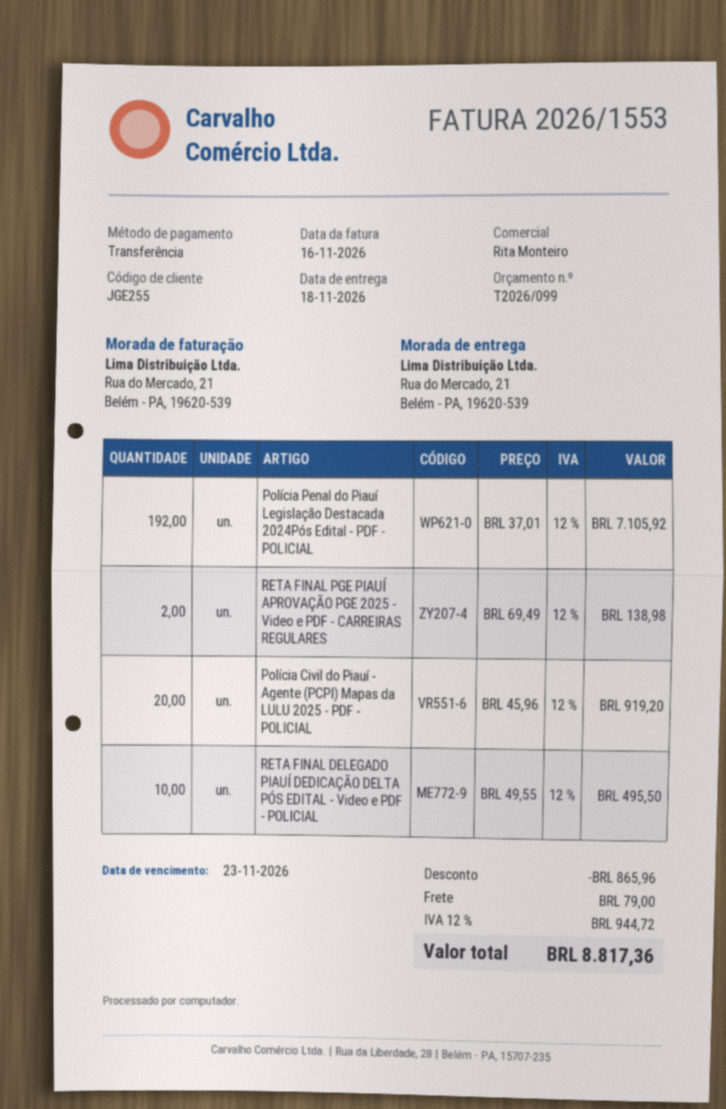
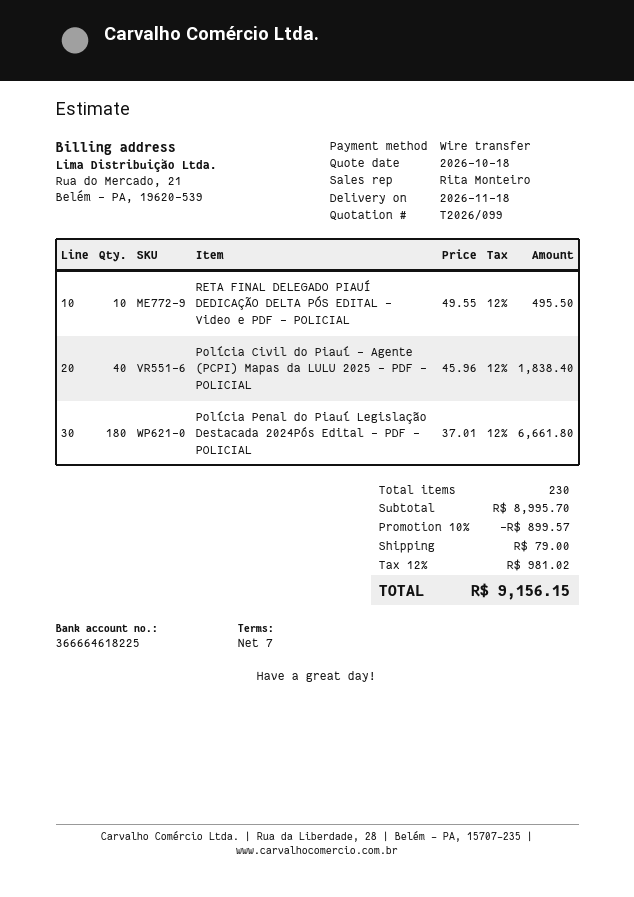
Polícia Penal do Piauí Legislação Destacada 2024Pós Edital - PDF - POLICIAL: 192 x 37.01 = 7105.92 -> 180 x 37.01 = 6661.80
RETA FINAL PGE PIAUÍ APROVAÇÃO PGE 2025 - Video e PDF - CARREIRAS REGULARES: 2 x 69.49 = 138.98 -> none
Polícia Civil do Piauí - Agente (PCPI) Mapas da LULU 2025 - PDF - POLICIAL: 20 x 45.96 = 919.20 -> 40 x 45.96 = 1838.40
discount: 865.96 -> 899.57
tax: 12% = 944.72 -> 12% = 981.02
total: 8817.36 -> 9156.15

